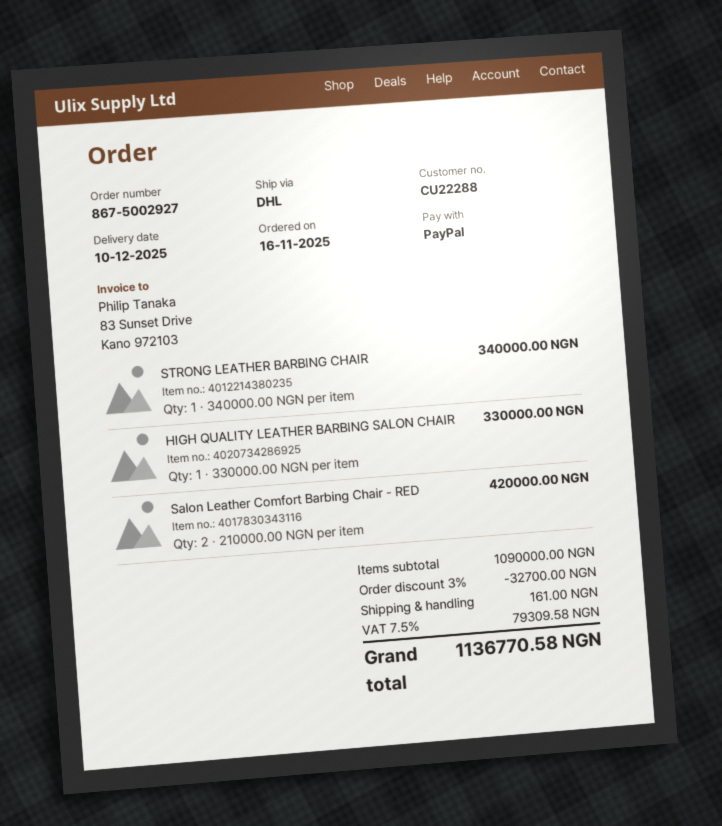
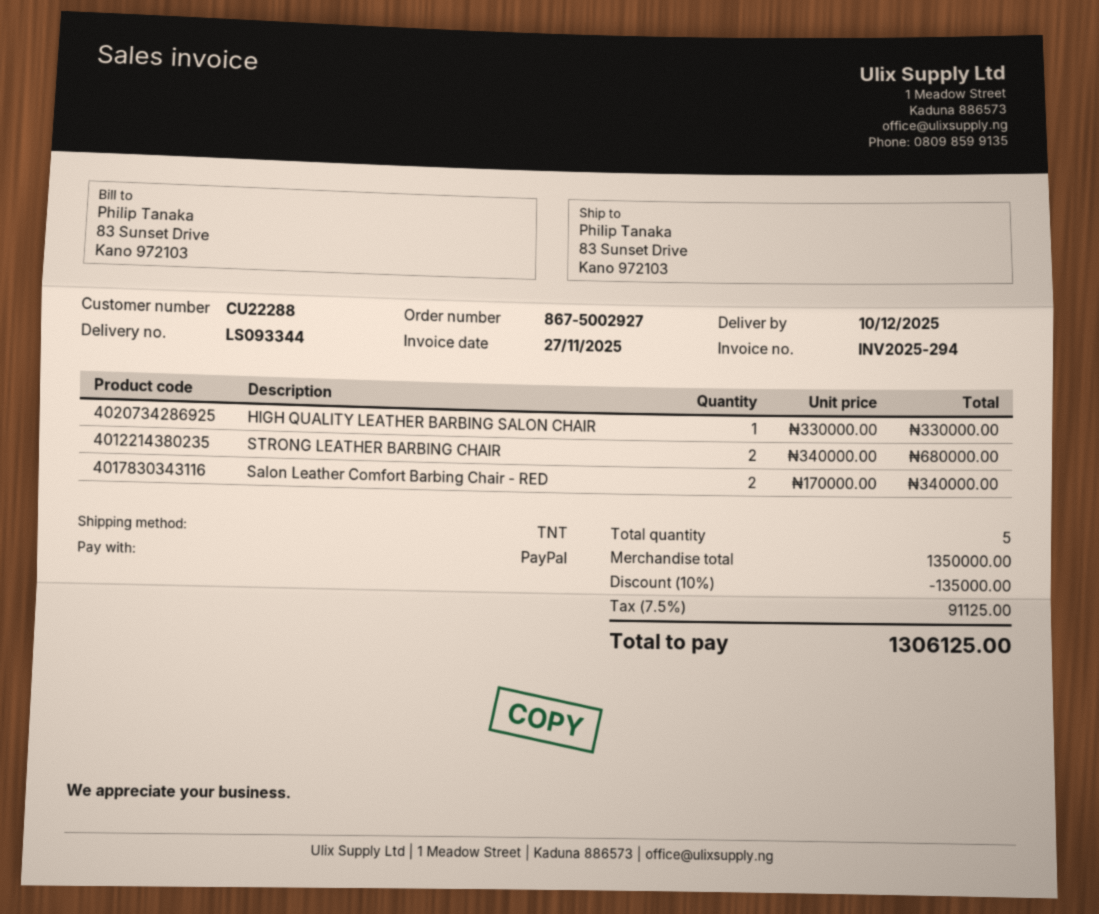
shipping method: DHL -> TNT
STRONG LEATHER BARBING CHAIR: 1 x 340000.00 = 340000.00 -> 2 x 340000.00 = 680000.00
Salon Leather Comfort Barbing Chair - RED: 2 x 210000.00 = 420000.00 -> 2 x 170000.00 = 340000.00
subtotal: 1090000.00 -> 1350000.00
discount: 3% = 32700.00 -> 10% = 135000.00
shipping: 161.00 -> none
tax: 7.5% = 79309.58 -> 7.5% = 91125.00
total: 1136770.58 -> 1306125.00

